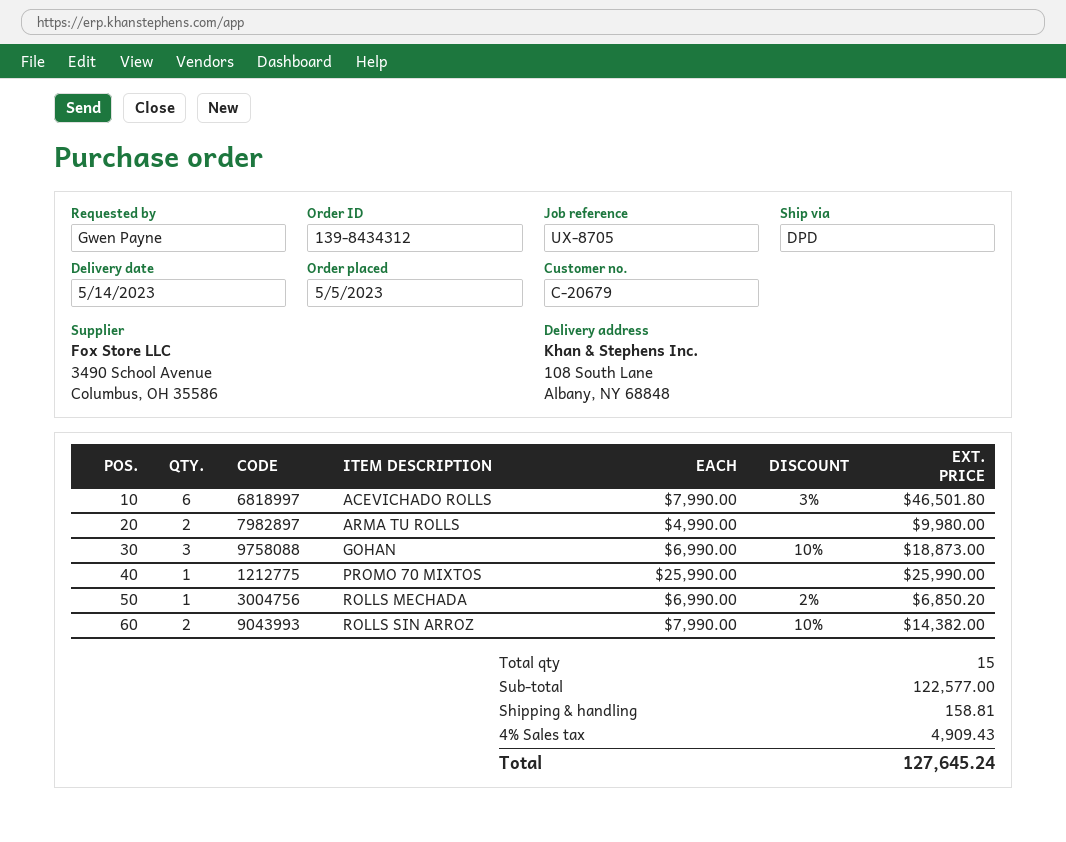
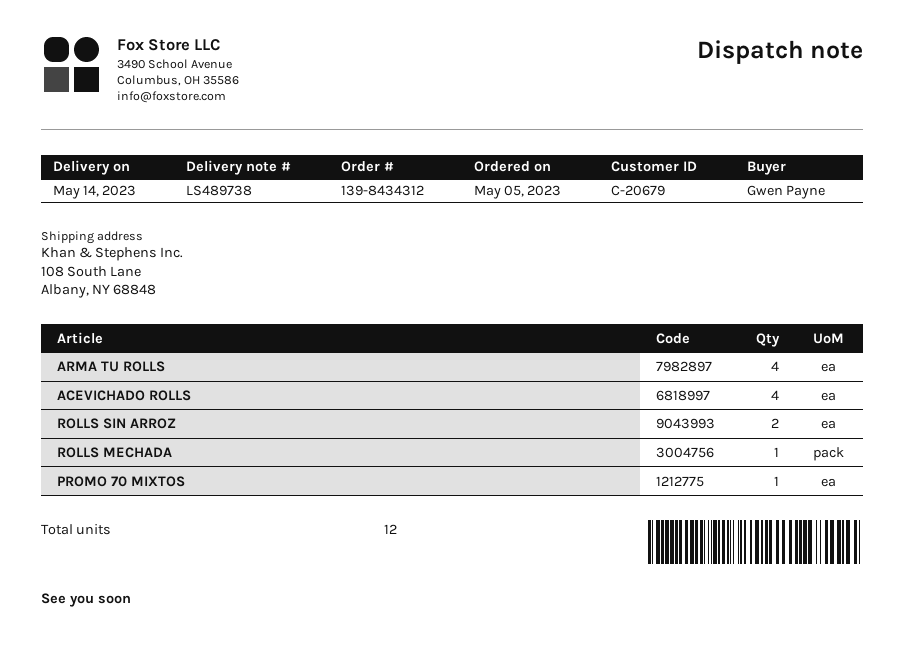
ACEVICHADO ROLLS: 6 -> 4
ARMA TU ROLLS: 2 -> 4
GOHAN: 3 -> none
total quantity: 15 -> 12

